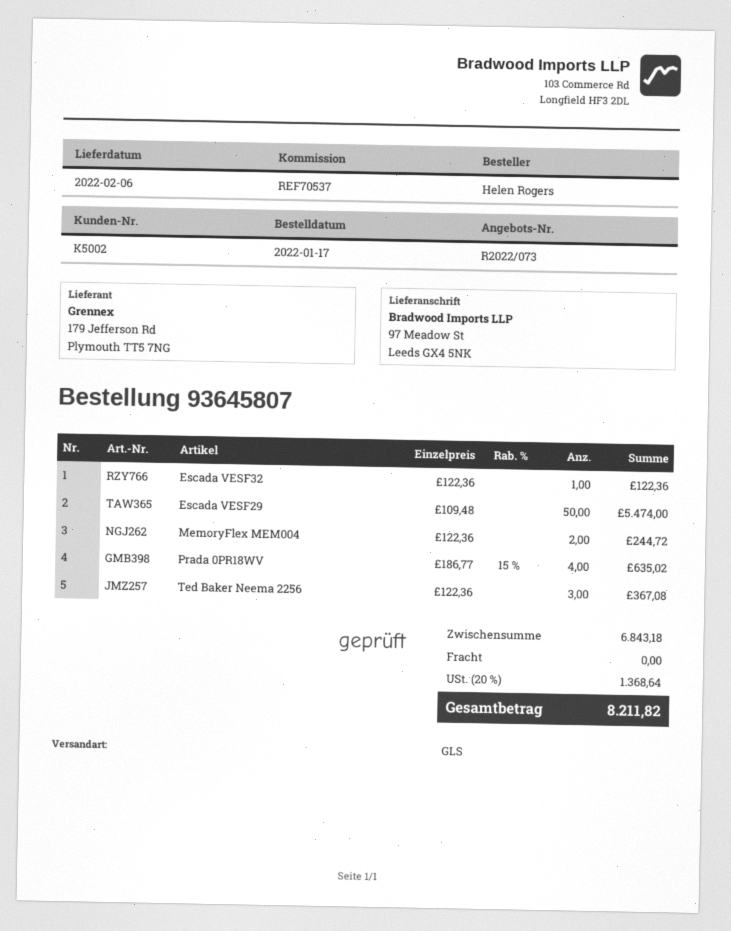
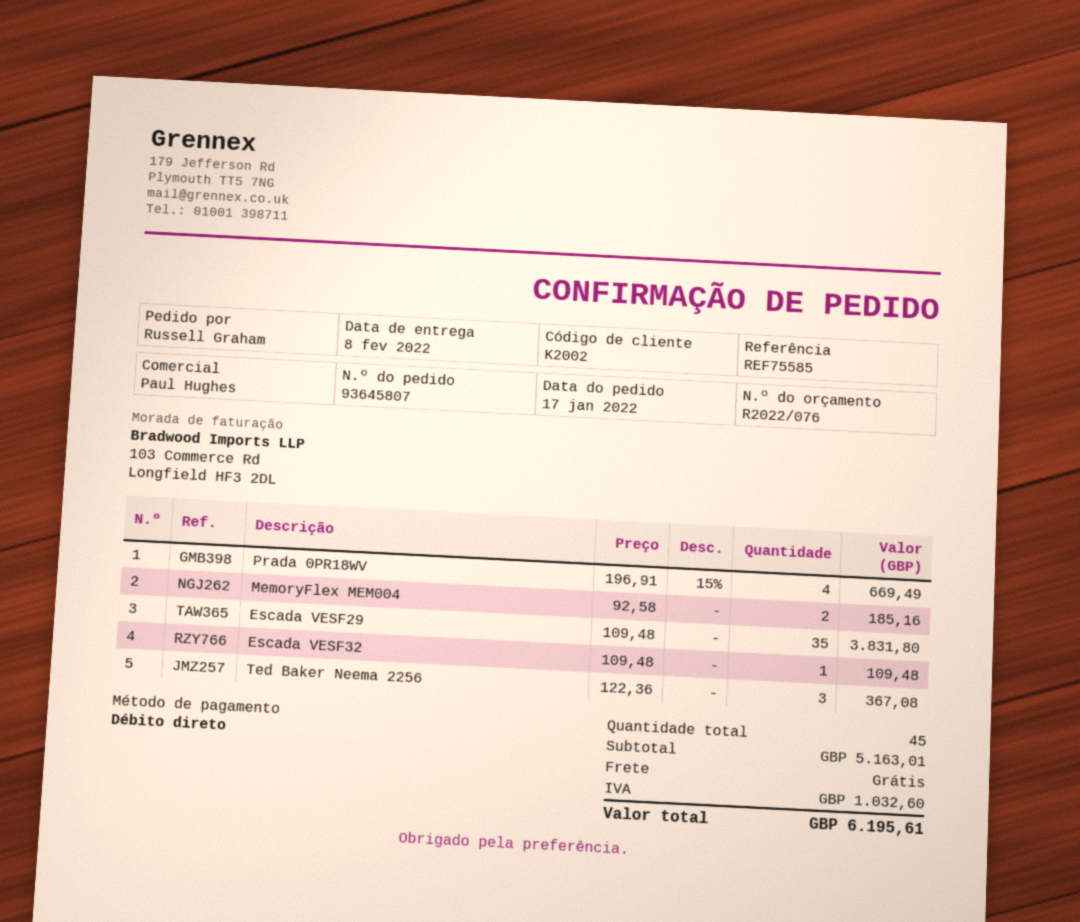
quote number: R2022/073 -> R2022/076
delivery date: 2022-02-06 -> 2022-02-08
customer number: K5002 -> K2002
reference: REF70537 -> REF75585
ordered by: Helen Rogers -> Russell Graham
Escada VESF32: 1 x 122.36 = 122.36 -> 1 x 109.48 = 109.48
Escada VESF29: 50 x 109.48 = 5474.00 -> 35 x 109.48 = 3831.80
MemoryFlex MEM004: 2 x 122.36 = 244.72 -> 2 x 92.58 = 185.16
Prada 0PR18WV: 4 x 186.77 - 15% = 635.02 -> 4 x 196.91 - 15% = 669.49
subtotal: 6843.18 -> 5163.01
tax: 1368.64 -> 1032.60
total: 8211.82 -> 6195.61

